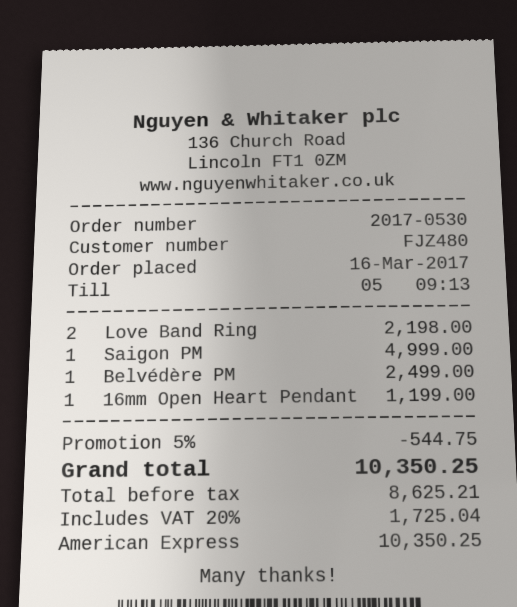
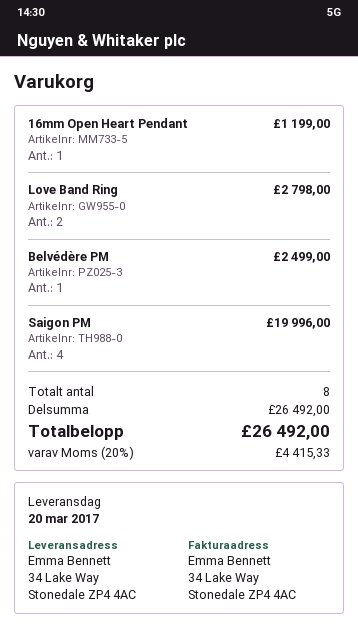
Love Band Ring: 2 for 2198.00 -> 2 for 2798.00
Saigon PM: 1 for 4999.00 -> 4 for 19996.00
discount: 5% = 544.75 -> none
tax: 20% = 1725.04 -> 20% = 4415.33
total: 10350.25 -> 26492.00

